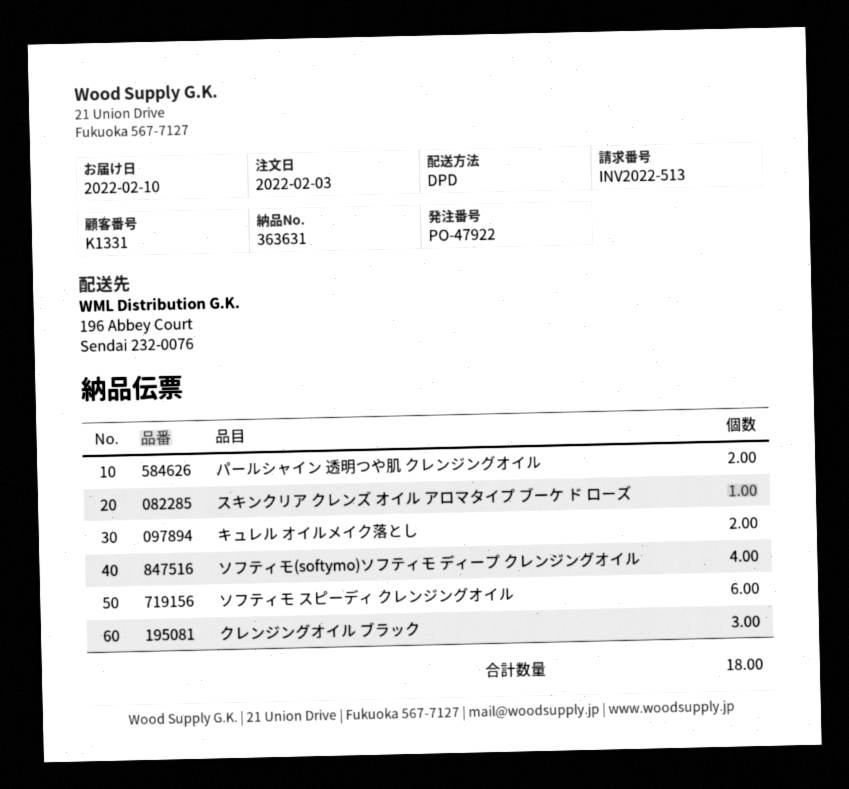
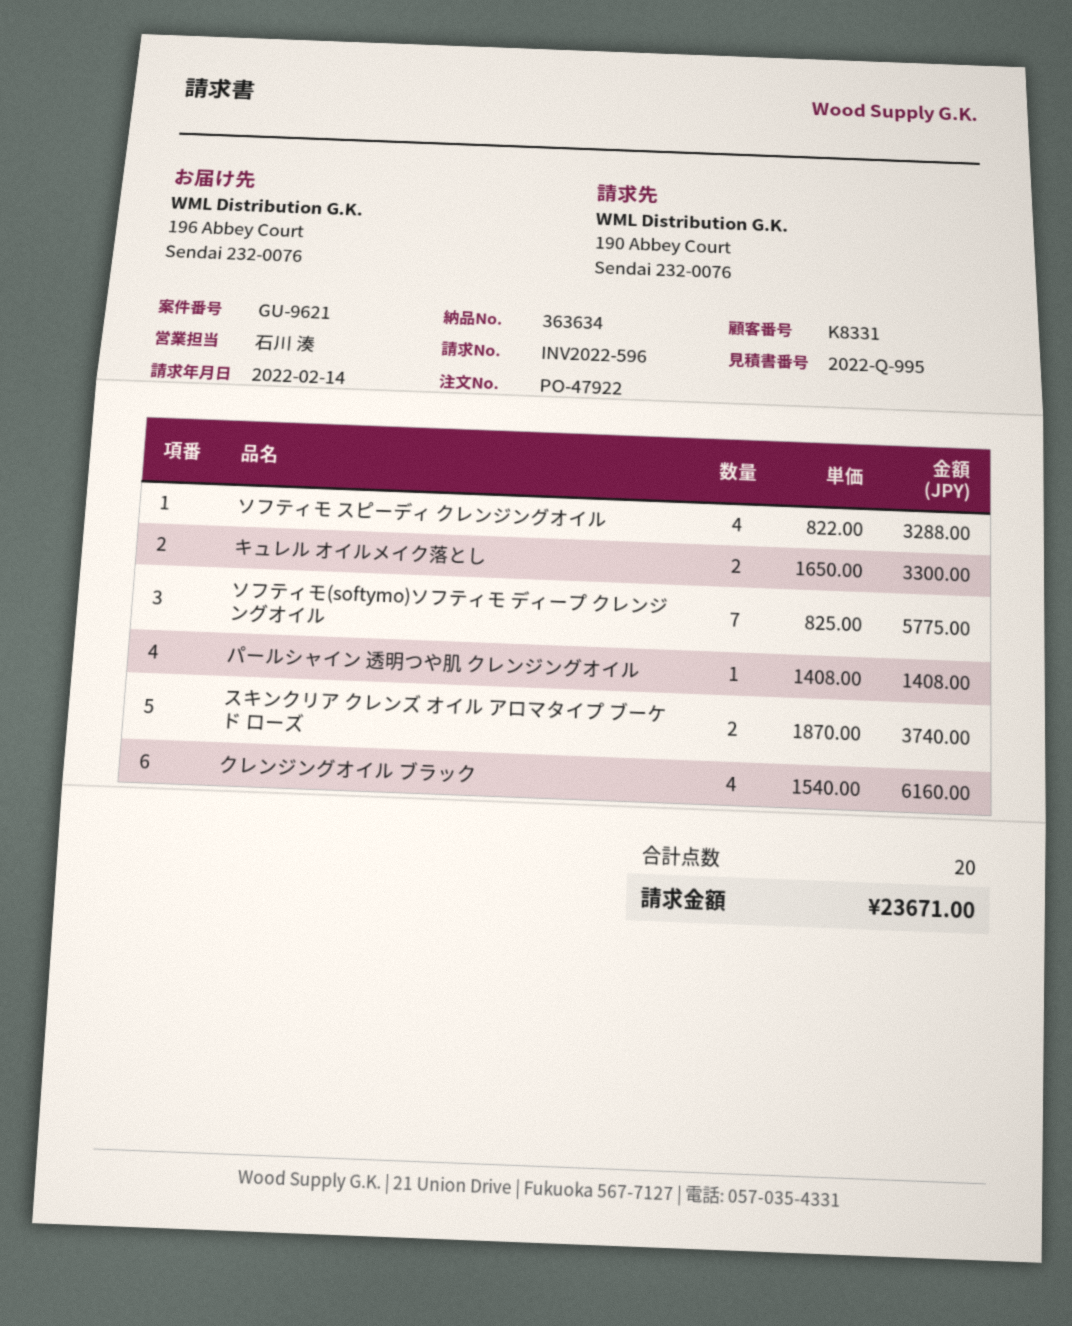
delivery note number: 363631 -> 363634
invoice number: INV2022-513 -> INV2022-596
customer number: K1331 -> K8331
パールシャイン 透明つや肌 クレンジングオイル: 2 -> 1
スキンクリア クレンズ オイル アロマタイプ ブーケ ド ローズ: 1 -> 2
ソフティモ(softymo)ソフティモ ディープ クレンジングオイル: 4 -> 7
ソフティモ スピーディ クレンジングオイル: 6 -> 4
クレンジングオイル ブラック: 3 -> 4
total quantity: 18 -> 20

